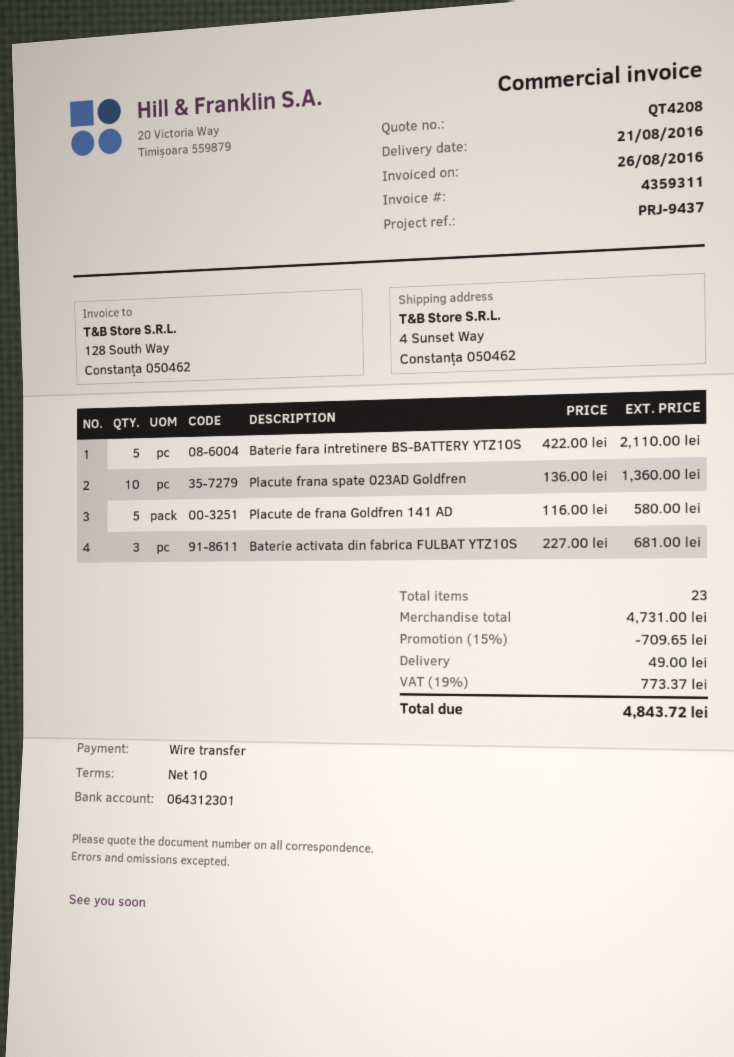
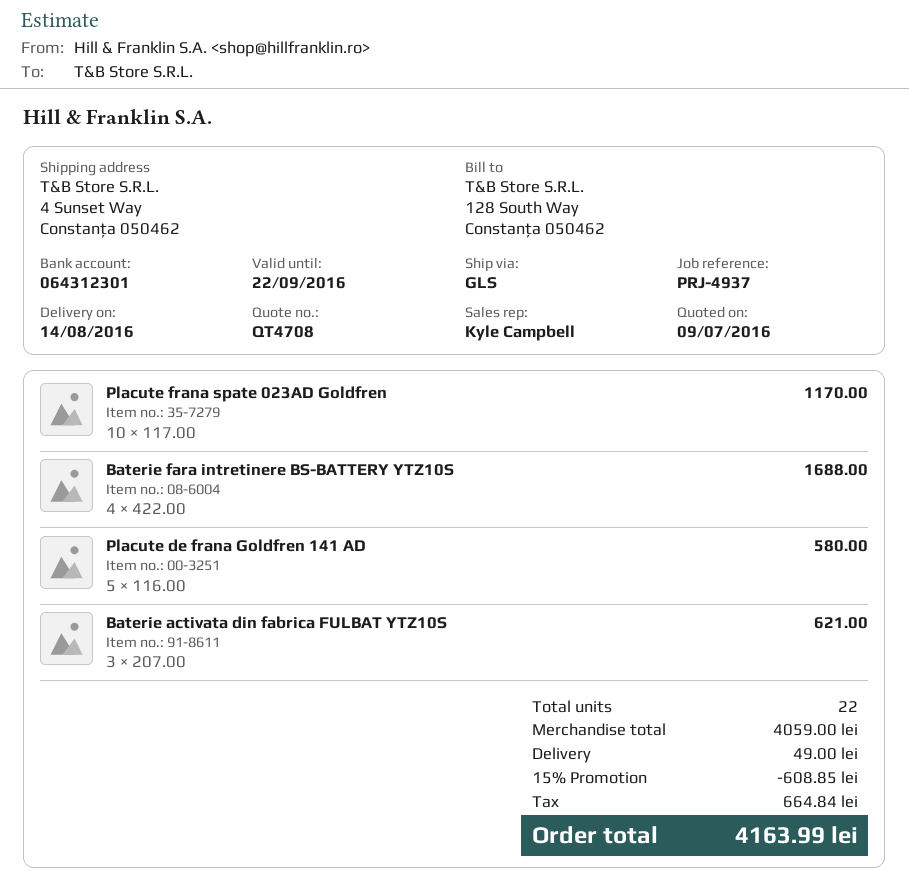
quote number: QT4208 -> QT4708
delivery date: 2016-08-21 -> 2016-08-14
reference: PRJ-9437 -> PRJ-4937
Baterie fara intretinere BS-BATTERY YTZ10S: 5 x 422.00 = 2110.00 -> 4 x 422.00 = 1688.00
Placute frana spate 023AD Goldfren: 10 x 136.00 = 1360.00 -> 10 x 117.00 = 1170.00
Baterie activata din fabrica FULBAT YTZ10S: 3 x 227.00 = 681.00 -> 3 x 207.00 = 621.00
total quantity: 23 -> 22
subtotal: 4731.00 -> 4059.00
discount: 15% = 709.65 -> 15% = 608.85
tax: 773.37 -> 664.84
total: 4843.72 -> 4163.99

